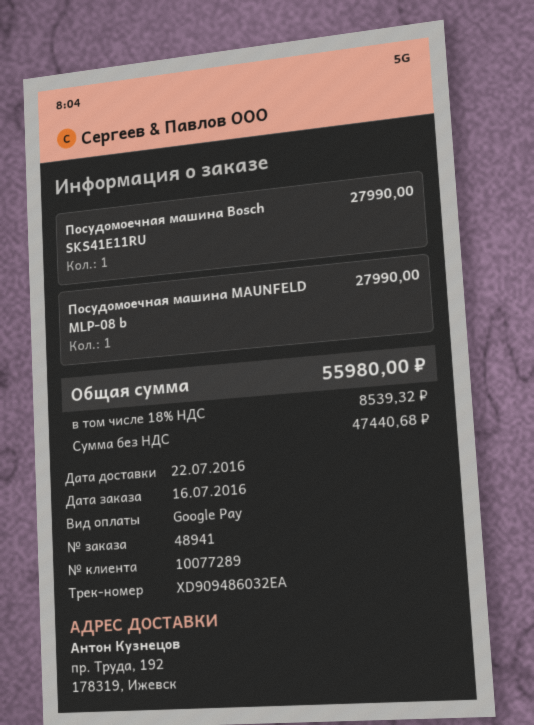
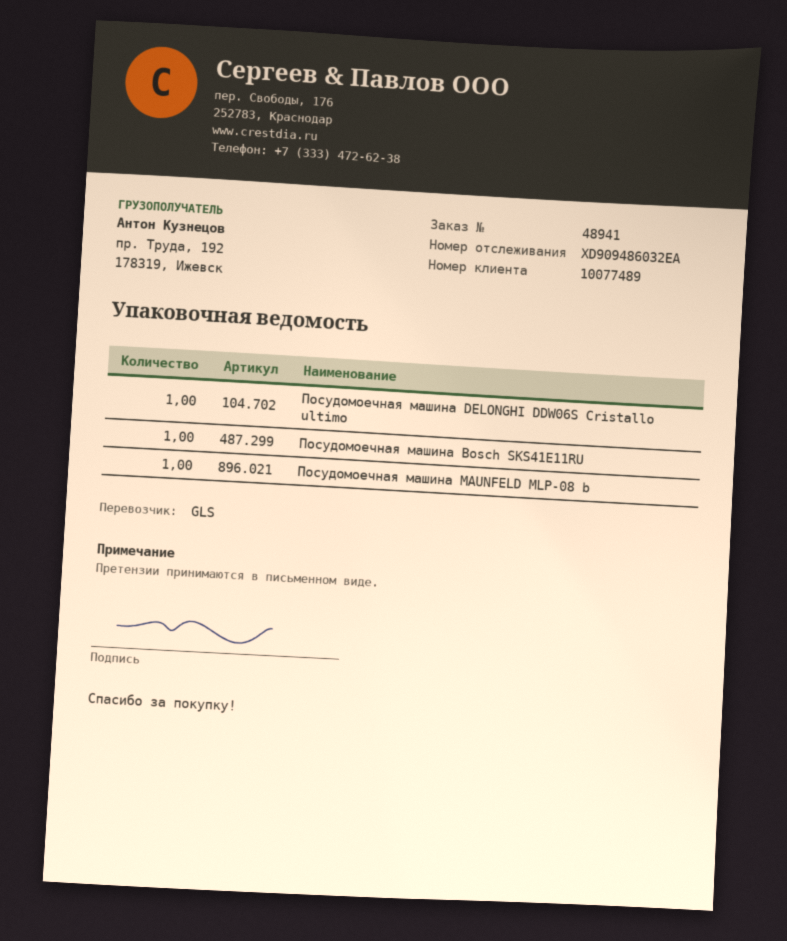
customer number: 10077289 -> 10077489
Посудомоечная машина DELONGHI DDW06S Cristallo ultimo: none -> 1

